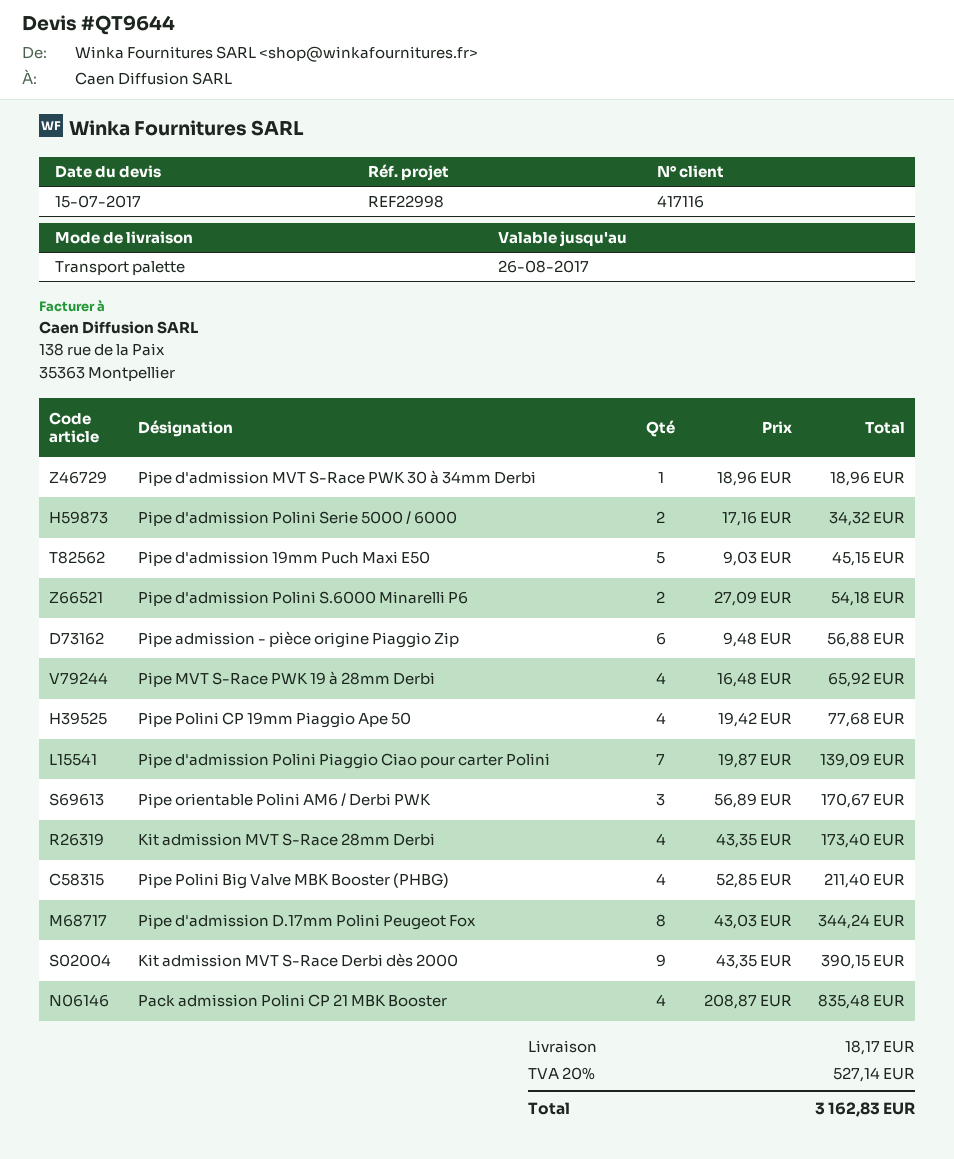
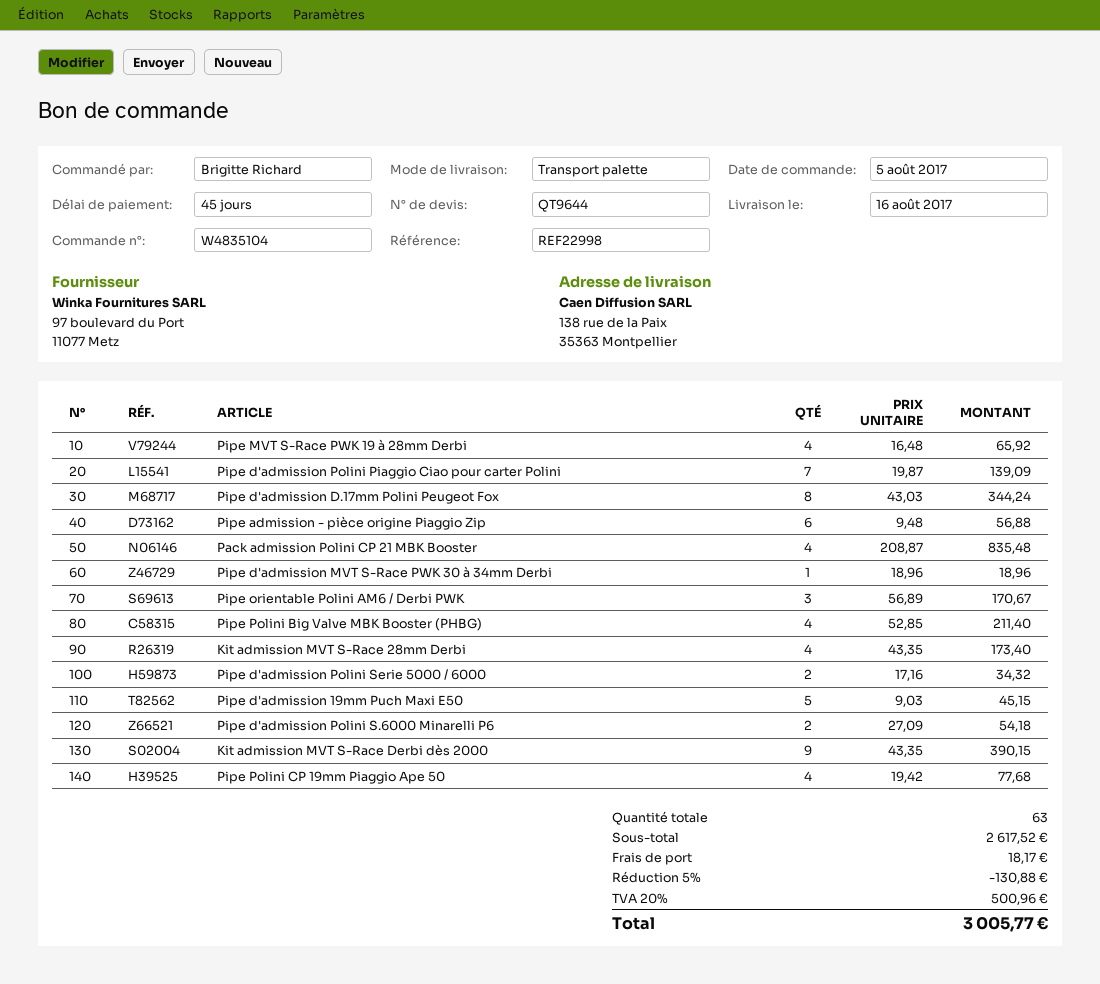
discount: none -> 5% = 130.88
tax: 20% = 527.14 -> 20% = 500.96
total: 3162.83 -> 3005.77

